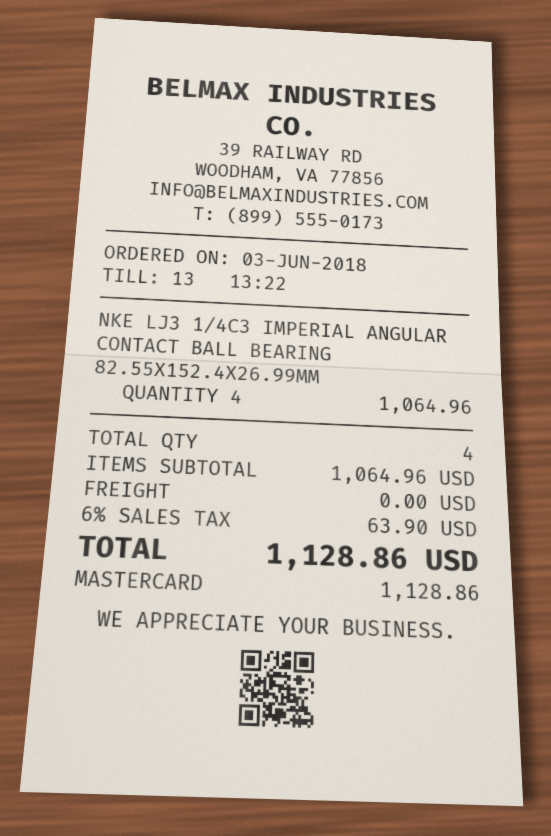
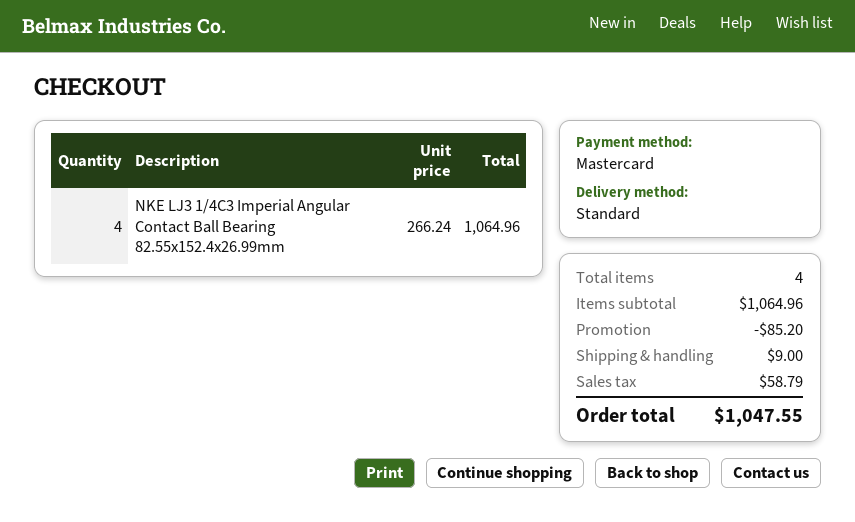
discount: none -> 85.20
shipping: 0.00 -> 9.00
tax: 63.90 -> 58.79
total: 1128.86 -> 1047.55

